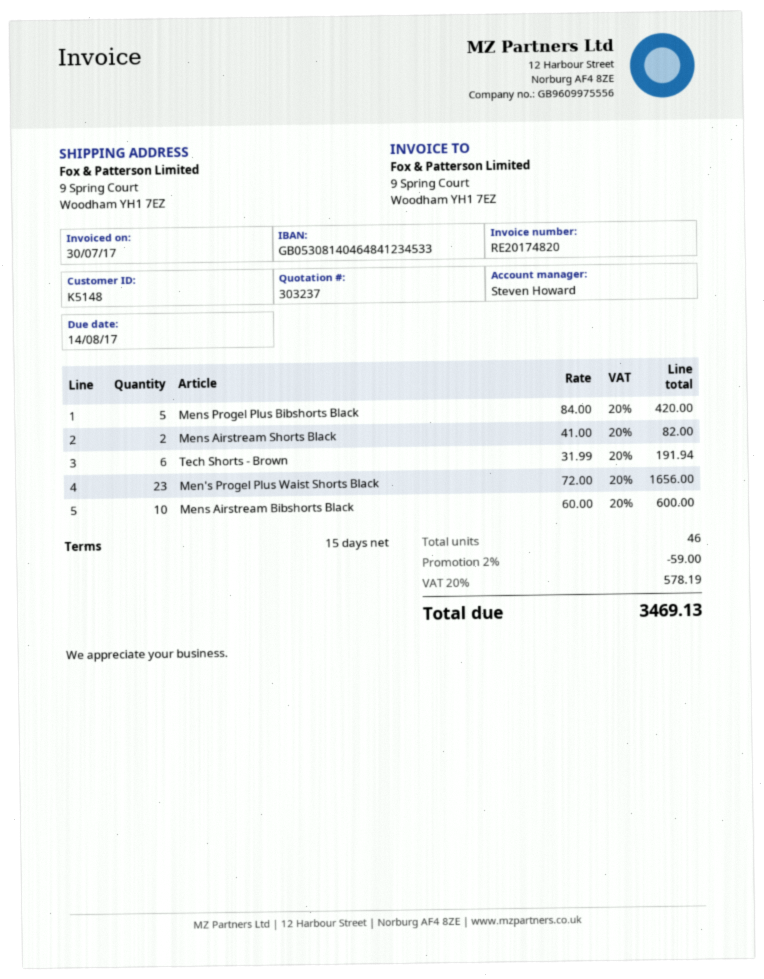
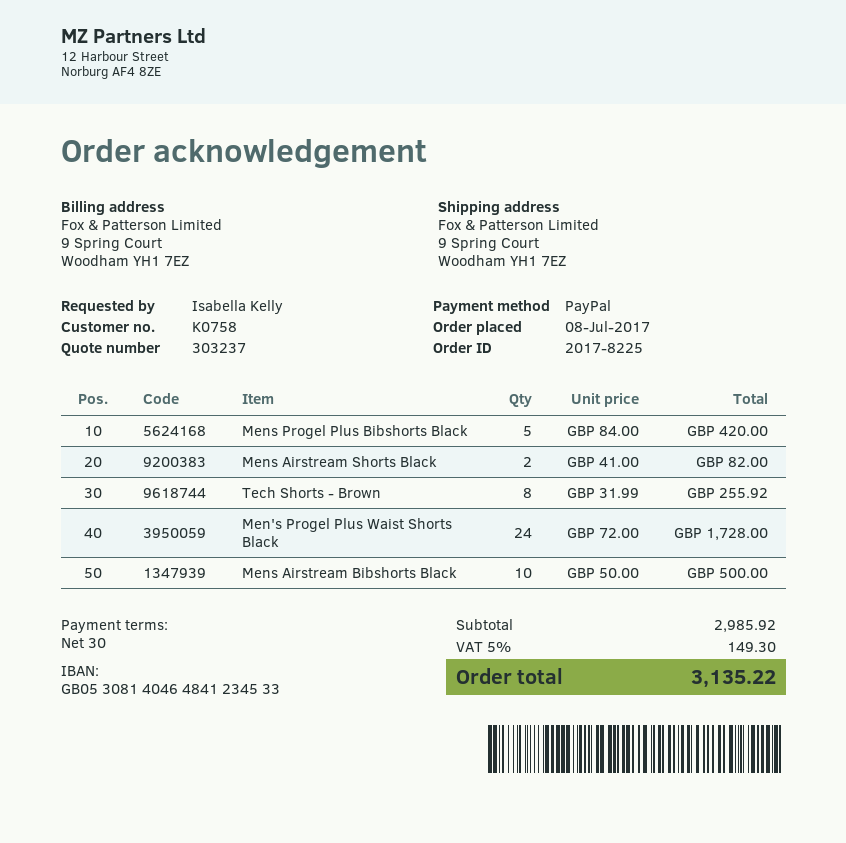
payment terms: 15 days -> 30 days
customer number: K5148 -> K0758
Tech Shorts - Brown: 6 x 31.99 = 191.94 -> 8 x 31.99 = 255.92
Men's Progel Plus Waist Shorts Black: 23 x 72.00 = 1656.00 -> 24 x 72.00 = 1728.00
Mens Airstream Bibshorts Black: 10 x 60.00 = 600.00 -> 10 x 50.00 = 500.00
discount: 2% = 59.00 -> none
tax: 20% = 578.19 -> 5% = 149.30
total: 3469.13 -> 3135.22

